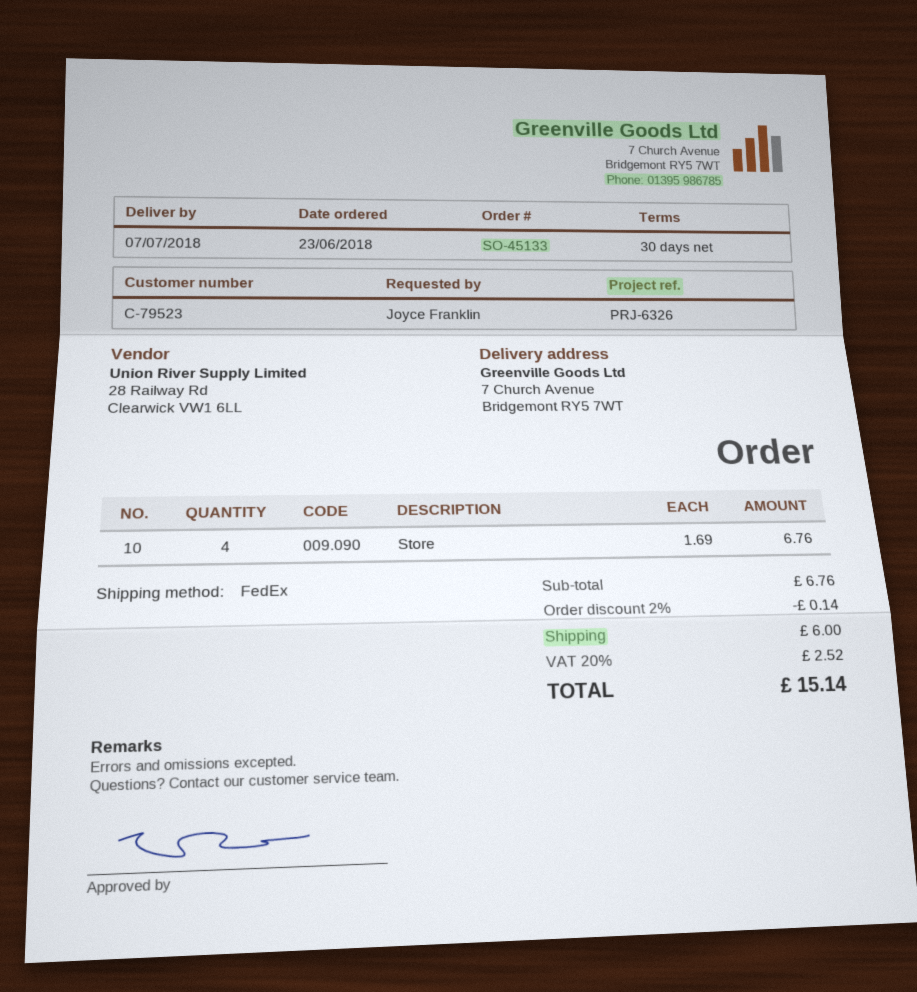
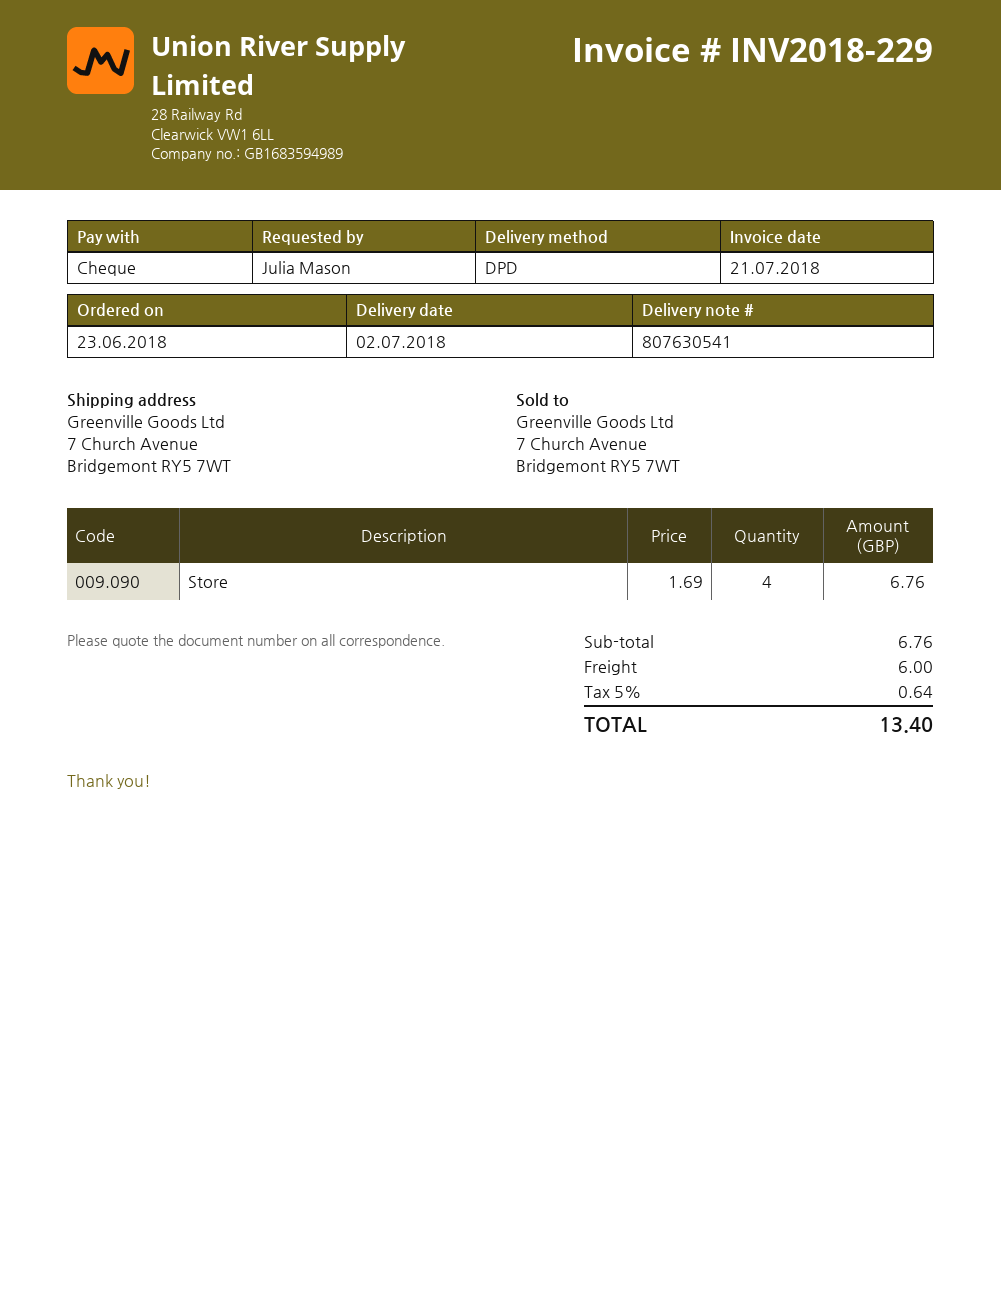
delivery date: 2018-07-07 -> 2018-07-02
ordered by: Joyce Franklin -> Julia Mason
shipping method: FedEx -> DPD
discount: 2% = 0.14 -> none
tax: 20% = 2.52 -> 5% = 0.64
total: 15.14 -> 13.40

